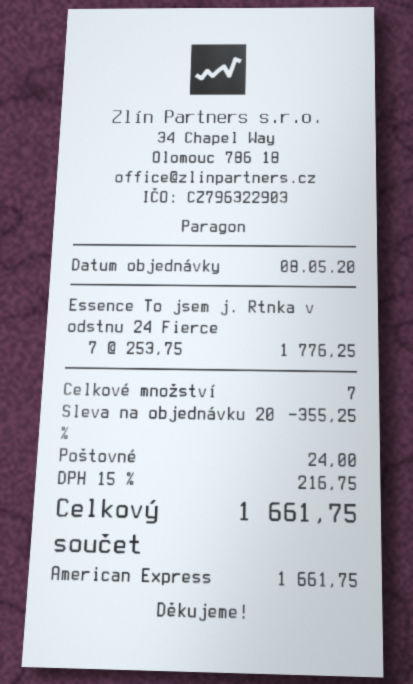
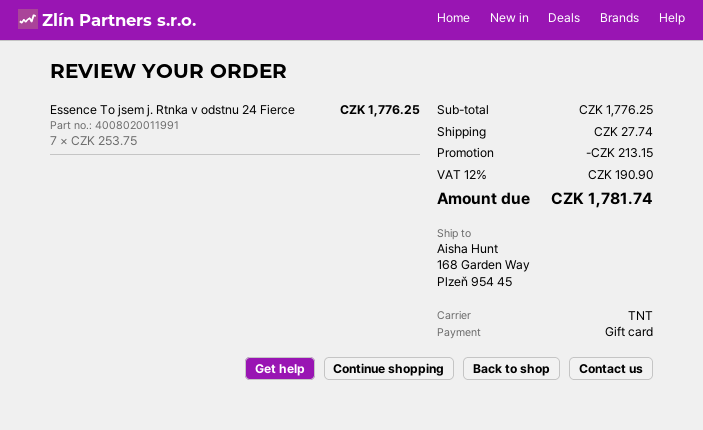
payment method: American Express -> gift card
discount: 355.25 -> 213.15
shipping: 24.00 -> 27.74
tax: 15% = 216.75 -> 12% = 190.90
total: 1661.75 -> 1781.74

